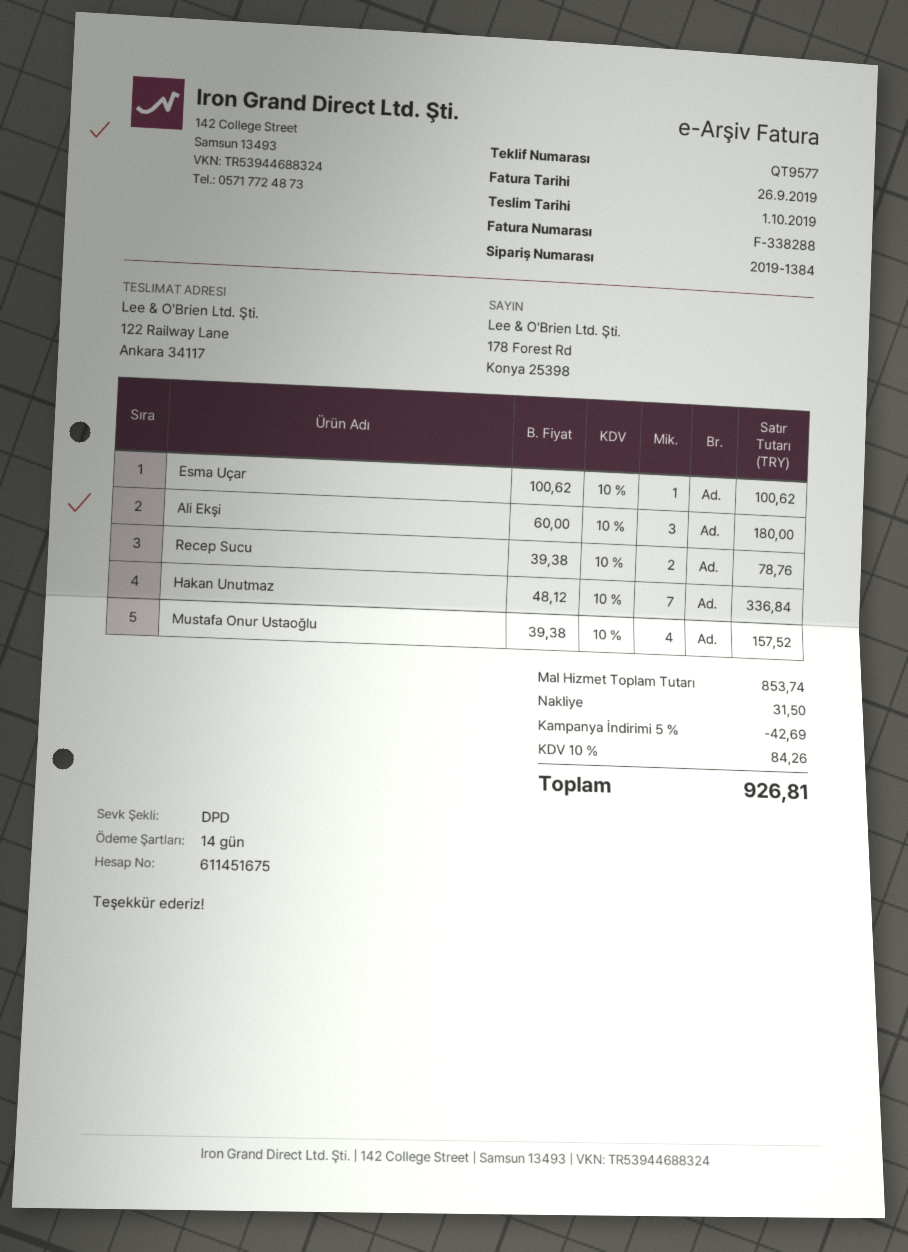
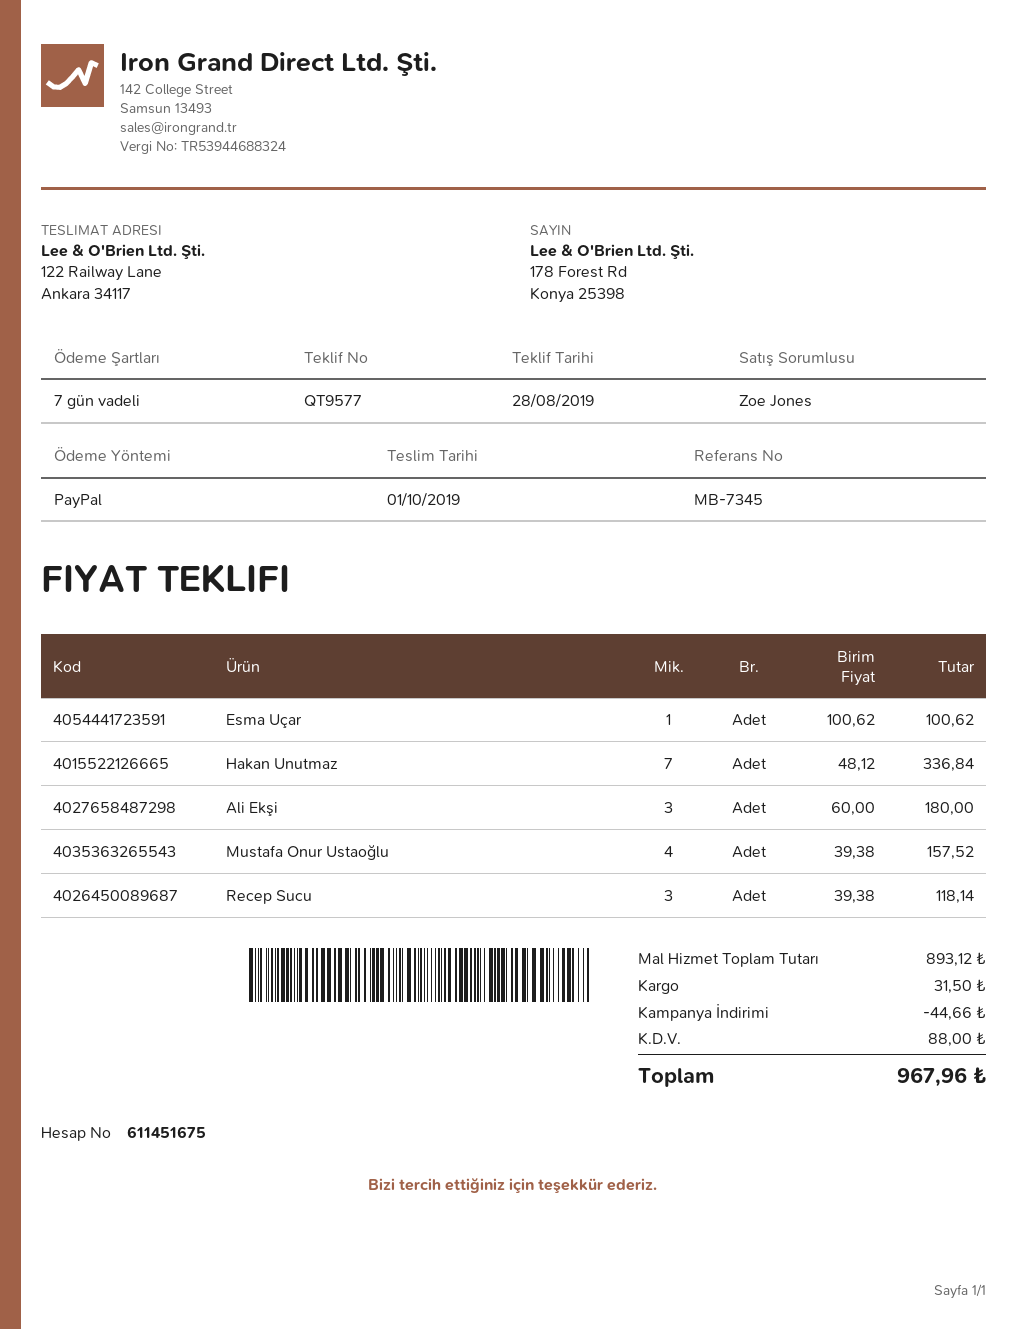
payment terms: 14 days -> 7 days
Recep Sucu: 2 x 39.38 = 78.76 -> 3 x 39.38 = 118.14
subtotal: 853.74 -> 893.12
discount: 42.69 -> 44.66
tax: 84.26 -> 88.00
total: 926.81 -> 967.96

